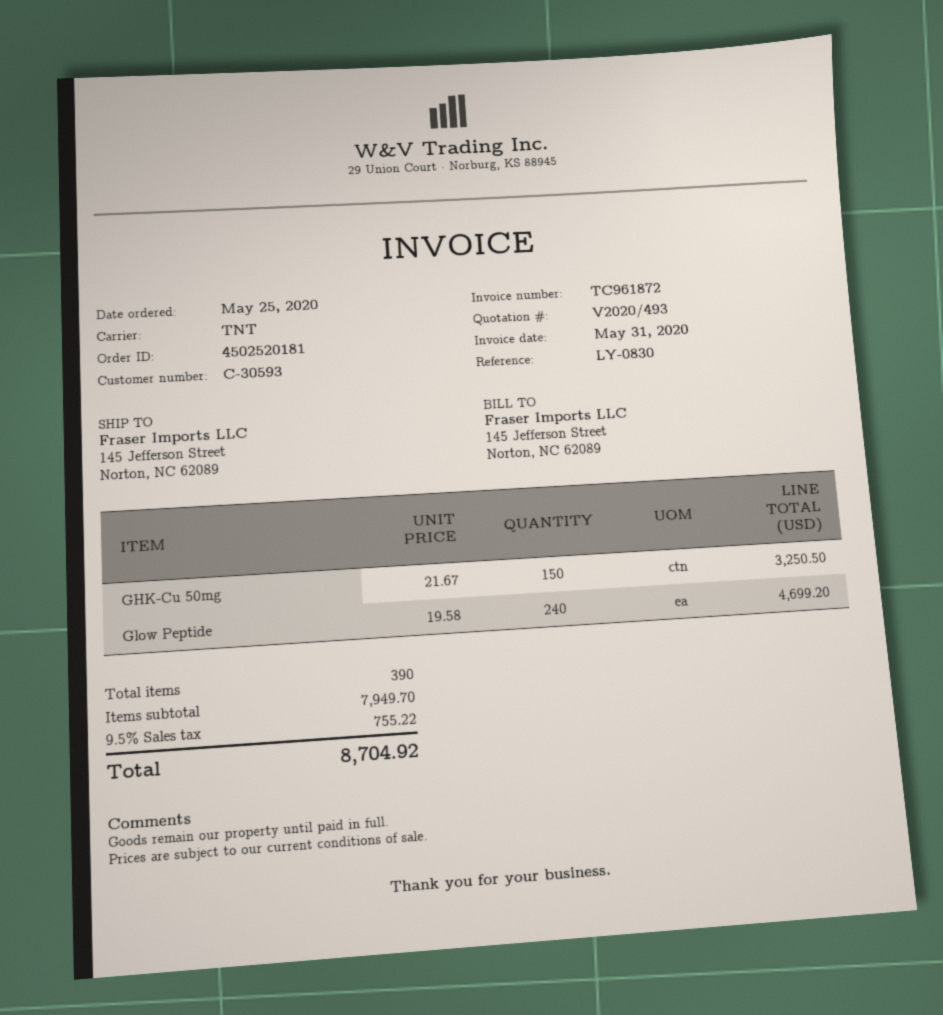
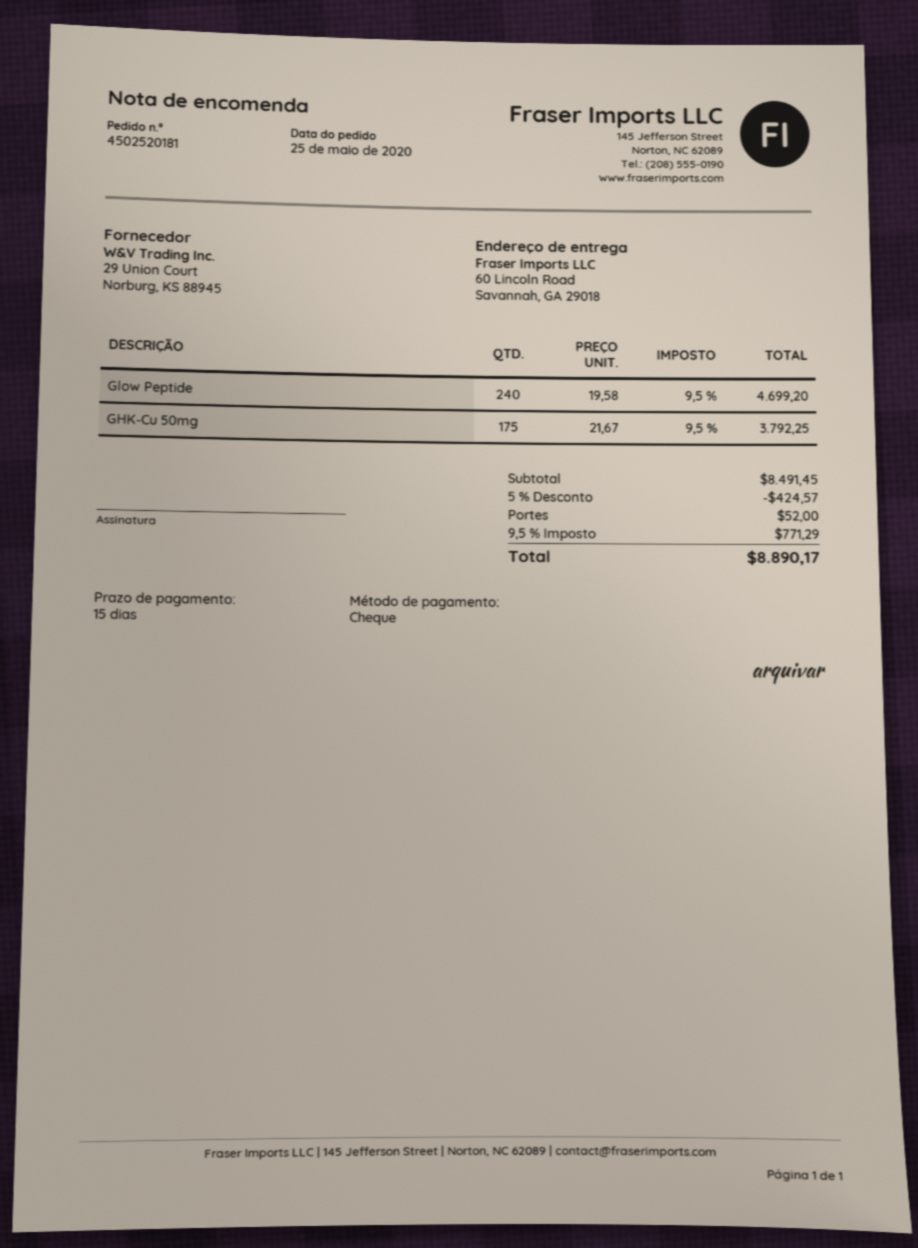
ship to: 145 Jefferson Street, Norton, NC 62089 -> 60 Lincoln Road, Savannah, GA 29018
GHK-Cu 50mg: 150 x 21.67 = 3250.50 -> 175 x 21.67 = 3792.25
subtotal: 7949.70 -> 8491.45
discount: none -> 5% = 424.57
shipping: none -> 52.00
tax: 9.5% = 755.22 -> 9.5% = 771.29
total: 8704.92 -> 8890.17

